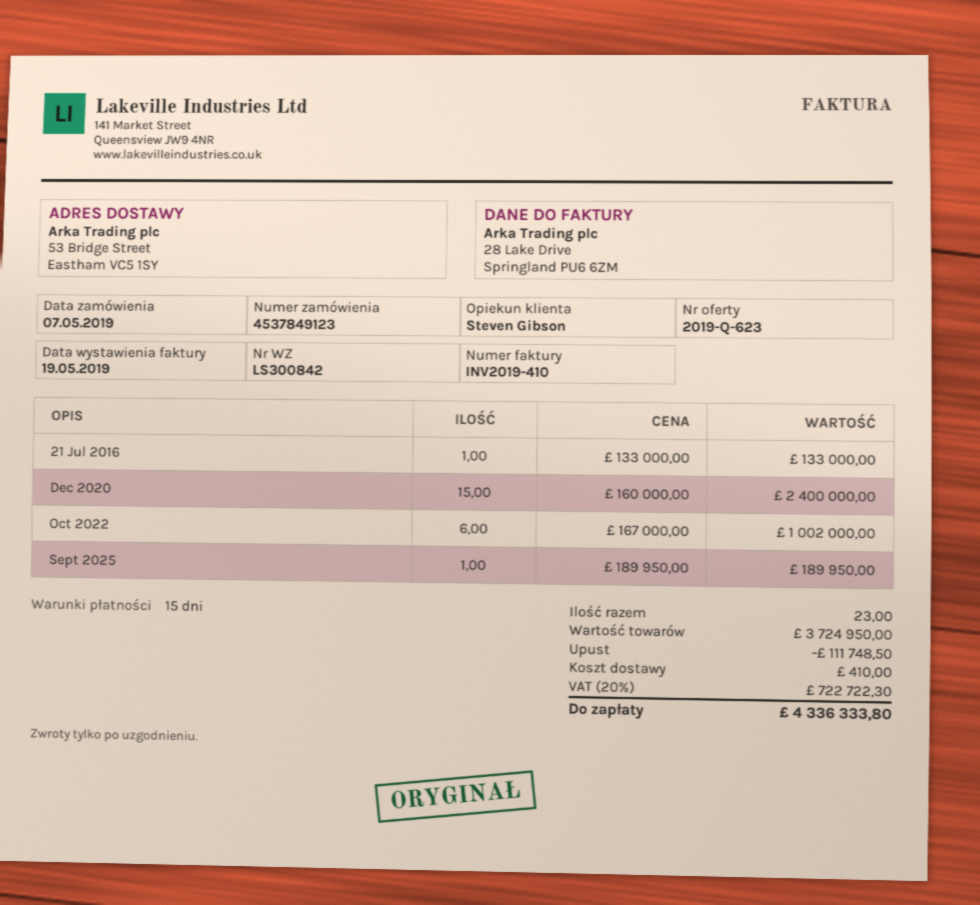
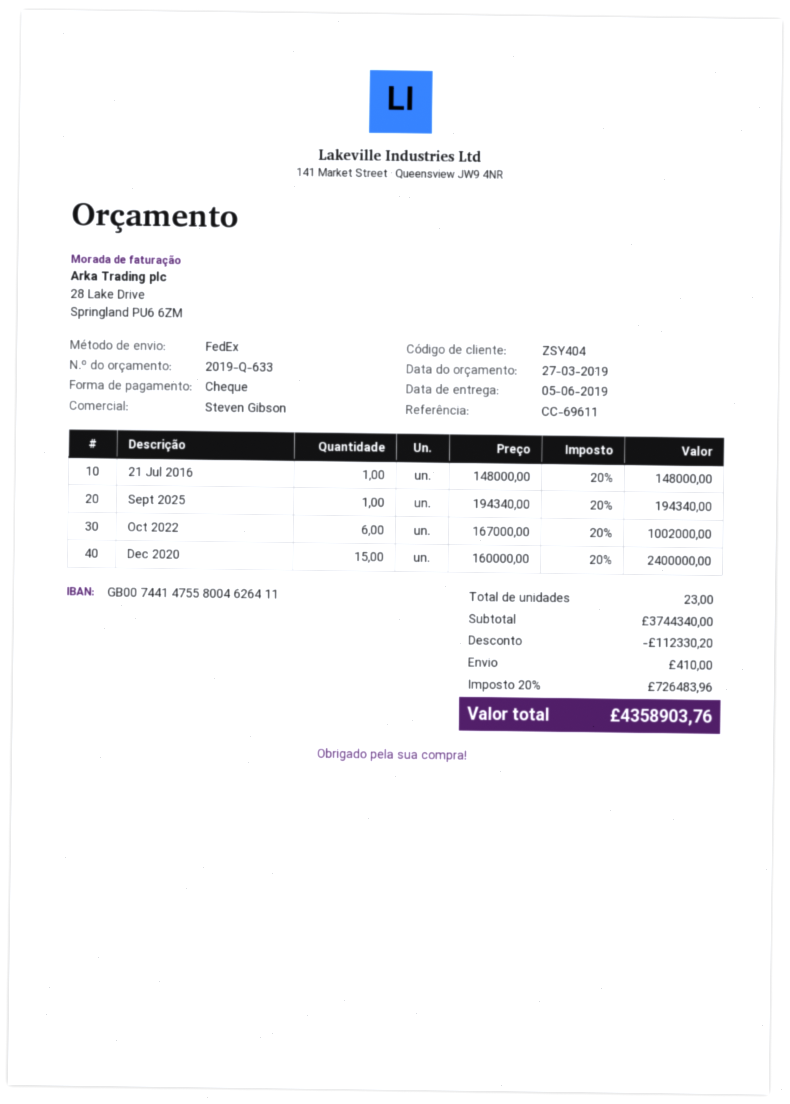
quote number: 2019-Q-623 -> 2019-Q-633
21 Jul 2016: 1 x 133000.00 = 133000.00 -> 1 x 148000.00 = 148000.00
Sept 2025: 1 x 189950.00 = 189950.00 -> 1 x 194340.00 = 194340.00
subtotal: 3724950.00 -> 3744340.00
discount: 111748.50 -> 112330.20
tax: 20% = 722722.30 -> 20% = 726483.96
total: 4336333.80 -> 4358903.76

